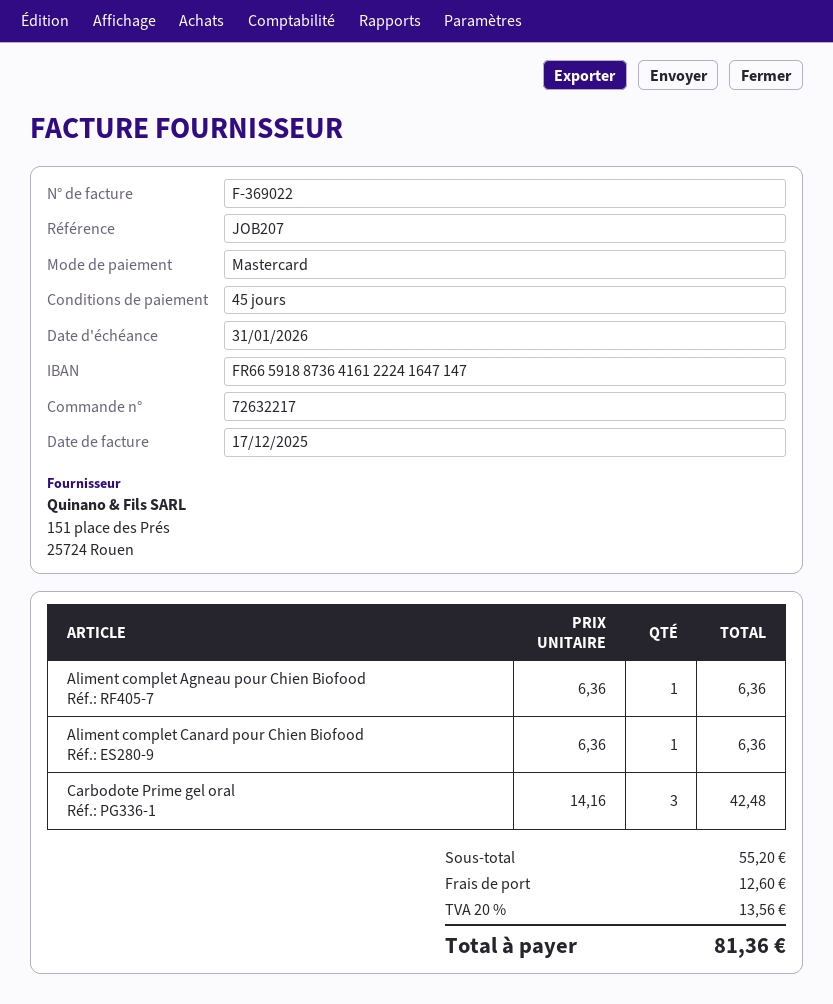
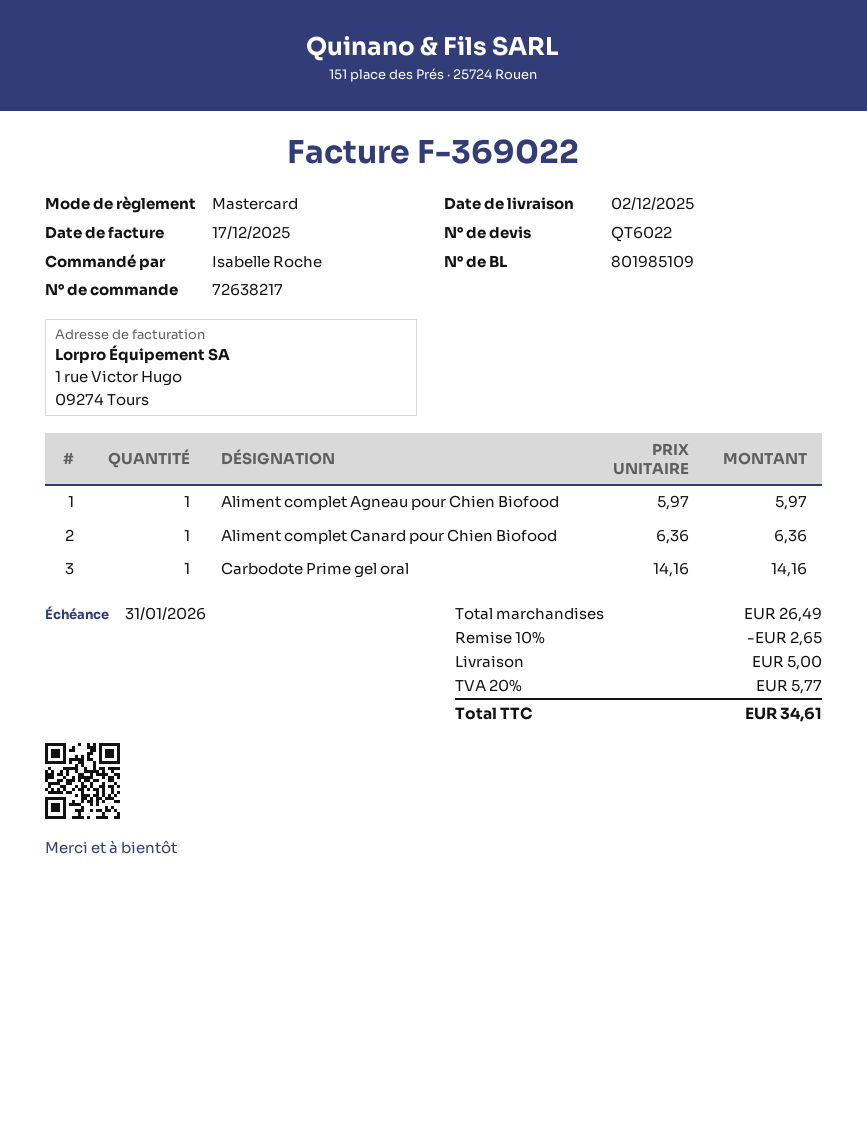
order number: 72632217 -> 72638217
Aliment complet Agneau pour Chien Biofood: 1 x 6.36 = 6.36 -> 1 x 5.97 = 5.97
Carbodote Prime gel oral: 3 x 14.16 = 42.48 -> 1 x 14.16 = 14.16
subtotal: 55.20 -> 26.49
discount: none -> 10% = 2.65
shipping: 12.60 -> 5.00
tax: 20% = 13.56 -> 20% = 5.77
total: 81.36 -> 34.61

